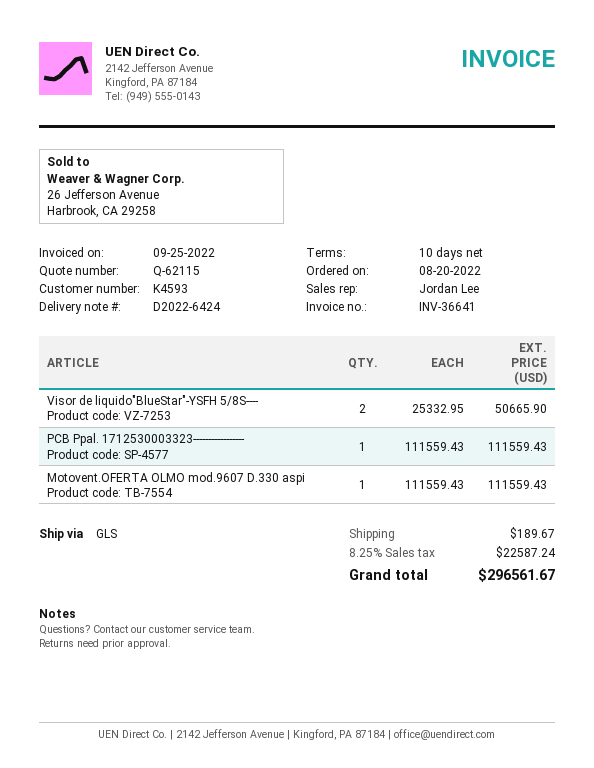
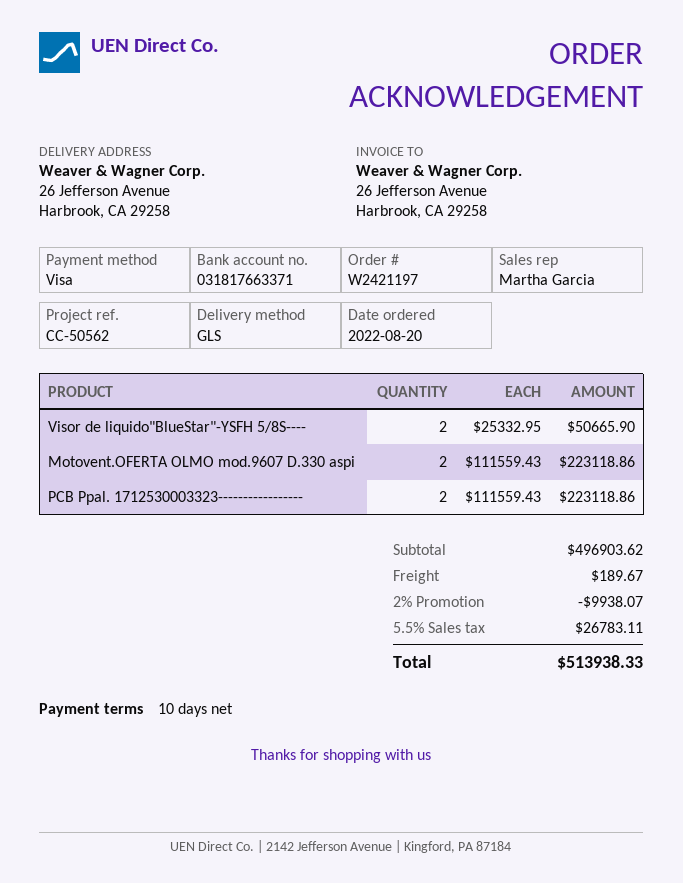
sales rep: Jordan Lee -> Martha Garcia
PCB Ppal. 1712530003323-----------------: 1 x 111559.43 = 111559.43 -> 2 x 111559.43 = 223118.86
Motovent.OFERTA OLMO mod.9607 D.330 aspi: 1 x 111559.43 = 111559.43 -> 2 x 111559.43 = 223118.86
discount: none -> 2% = 9938.07
tax: 8.25% = 22587.24 -> 5.5% = 26783.11
total: 296561.67 -> 513938.33

